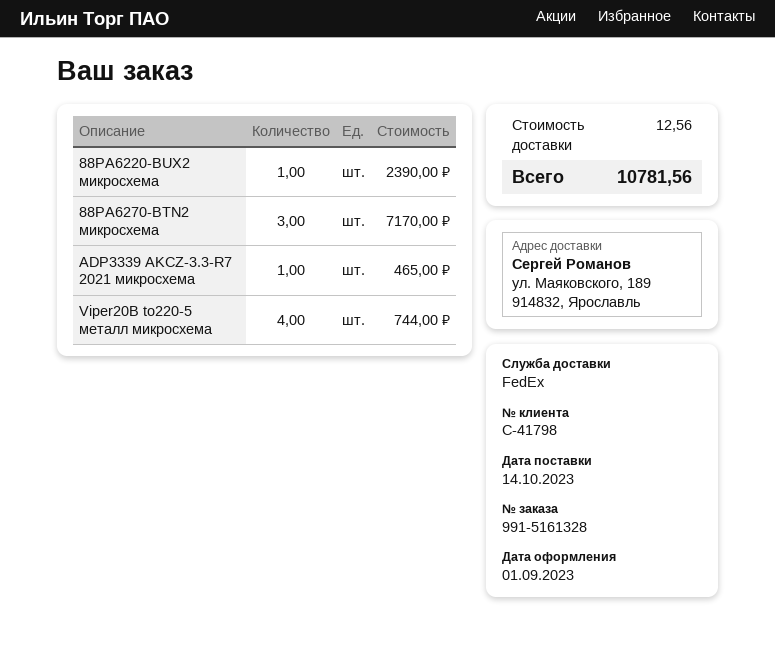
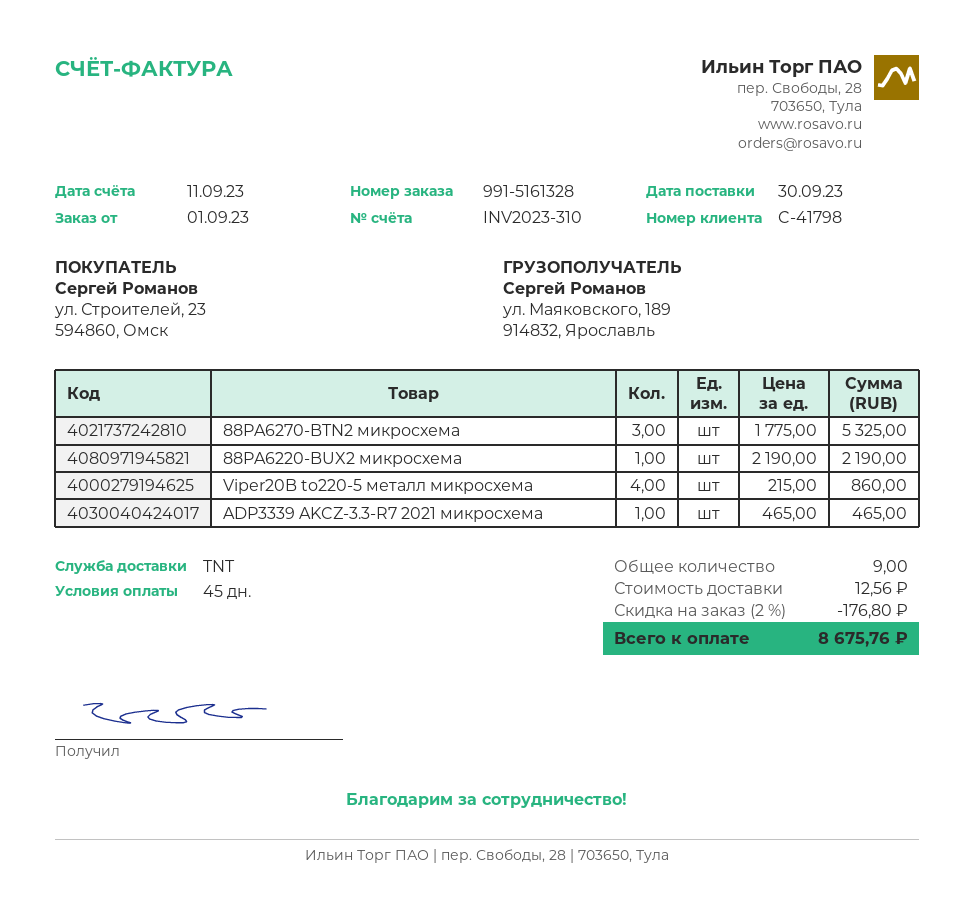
delivery date: 2023-10-14 -> 2023-09-30
shipping method: FedEx -> TNT
88PA6220-BUX2 микросхема: 1 for 2390.00 -> 1 for 2190.00
88PA6270-BTN2 микросхема: 3 for 7170.00 -> 3 for 5325.00
Viper20B to220-5 металл микросхема: 4 for 744.00 -> 4 for 860.00
discount: none -> 2% = 176.80
total: 10781.56 -> 8675.76

